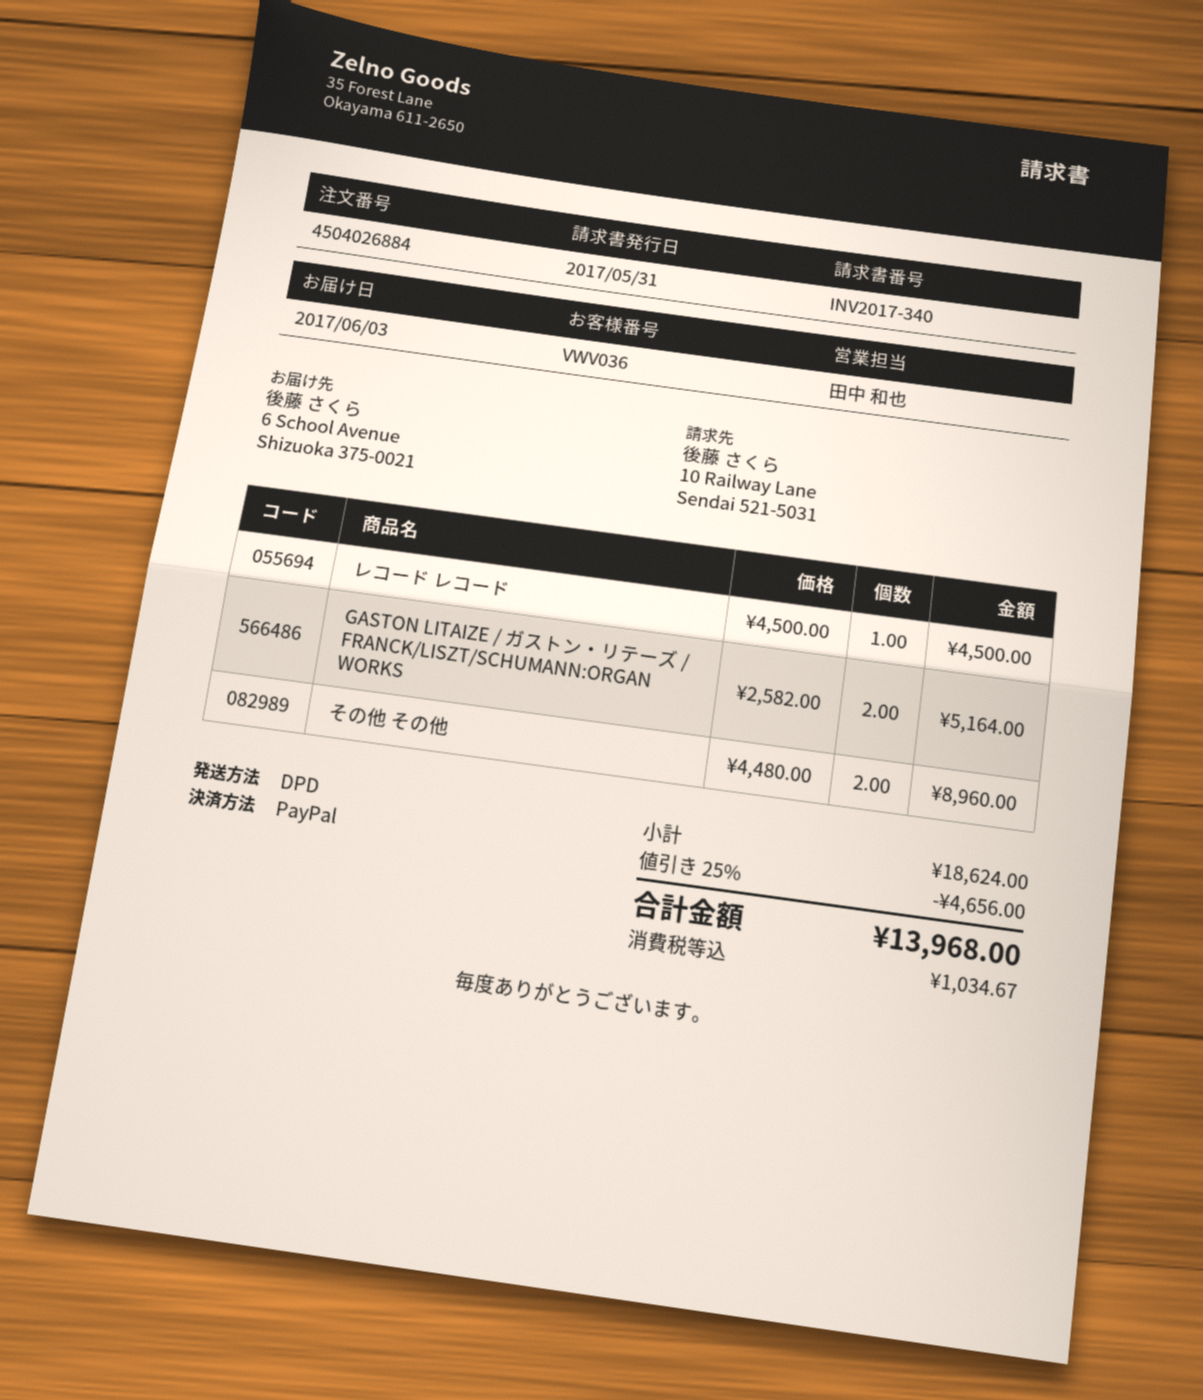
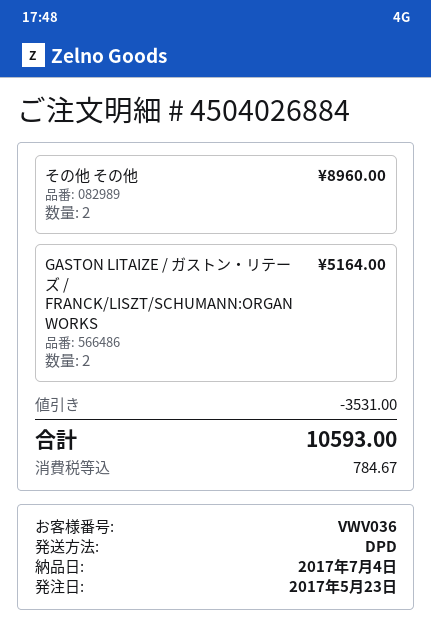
delivery date: 2017-06-03 -> 2017-07-04
レコード レコード: 1 for 4500.00 -> none
discount: 4656.00 -> 3531.00
tax: 1034.67 -> 784.67
total: 13968.00 -> 10593.00

